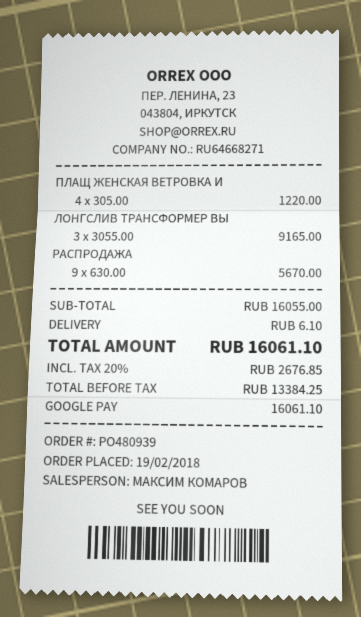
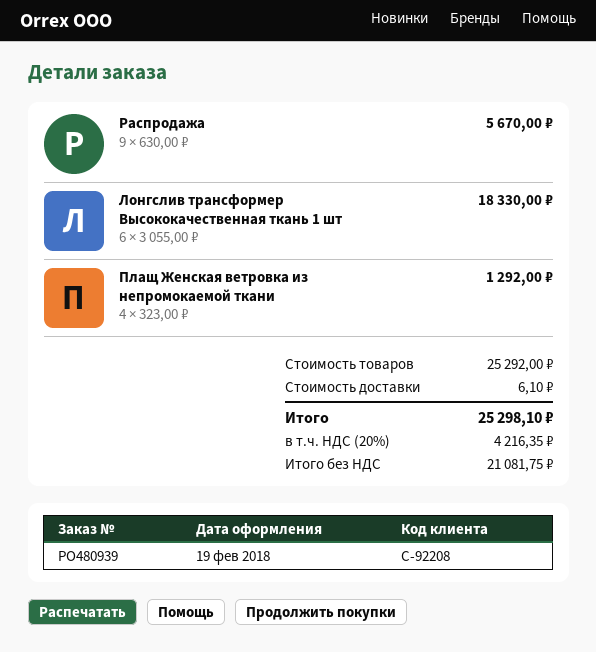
ПЛАЩ ЖЕНСКАЯ ВЕТРОВКА И: 4 x 305.00 = 1220.00 -> 4 x 323.00 = 1292.00
ЛОНГСЛИВ ТРАНСФОРМЕР ВЫ: 3 x 3055.00 = 9165.00 -> 6 x 3055.00 = 18330.00
subtotal: 16055.00 -> 25292.00
net: 13384.25 -> 21081.75
tax: 20% = 2676.85 -> 20% = 4216.35
total: 16061.10 -> 25298.10

